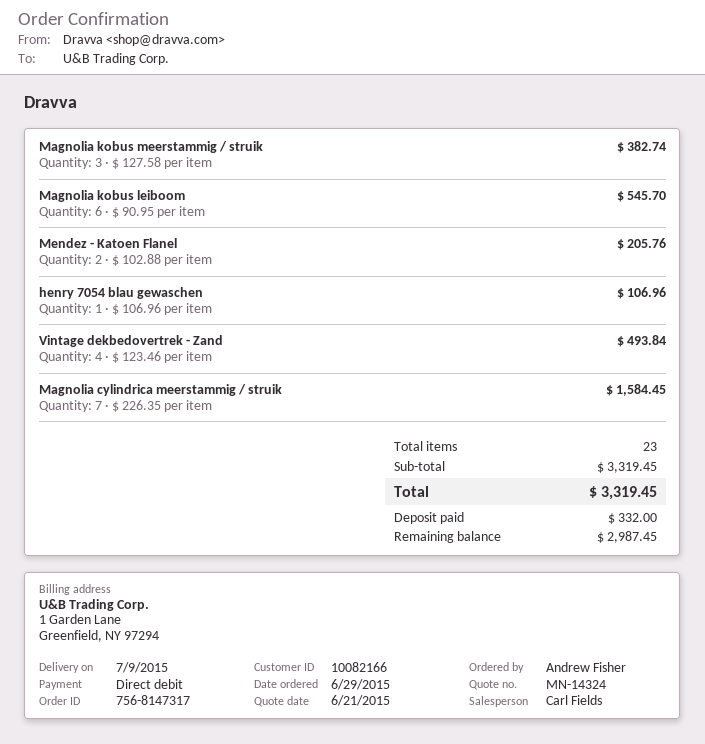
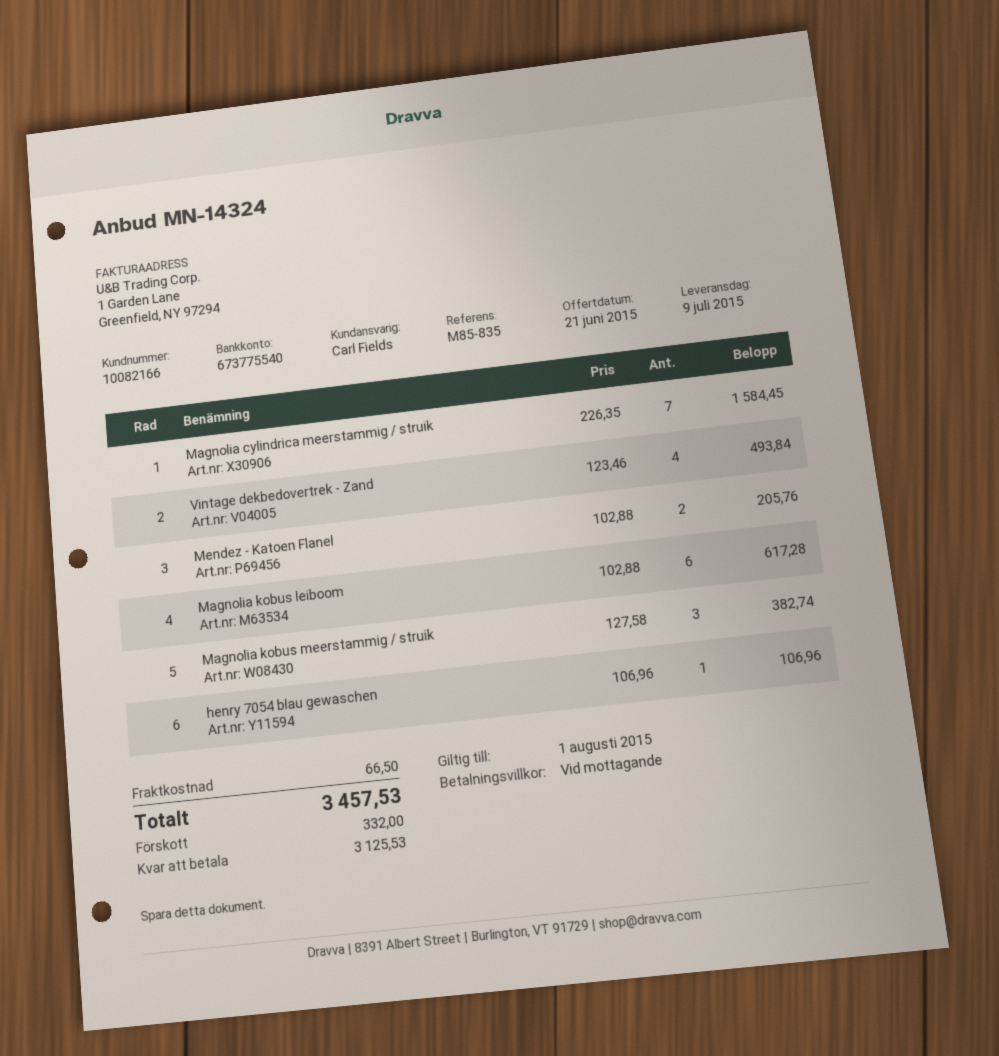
Magnolia kobus leiboom: 6 x 90.95 = 545.70 -> 6 x 102.88 = 617.28
shipping: none -> 66.50
total: 3319.45 -> 3457.53
balance: 2987.45 -> 3125.53

